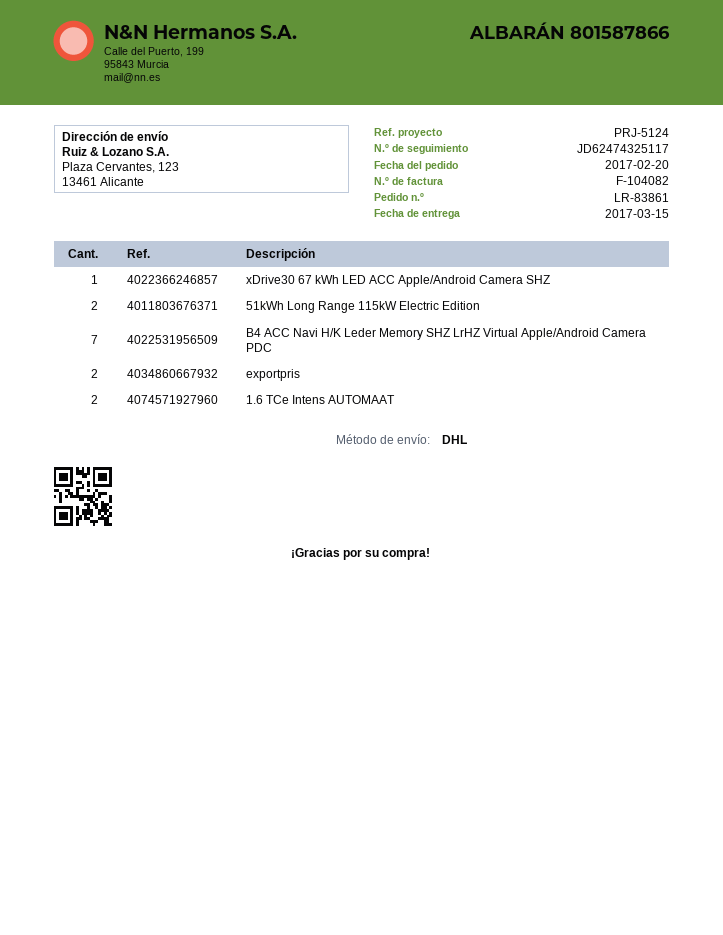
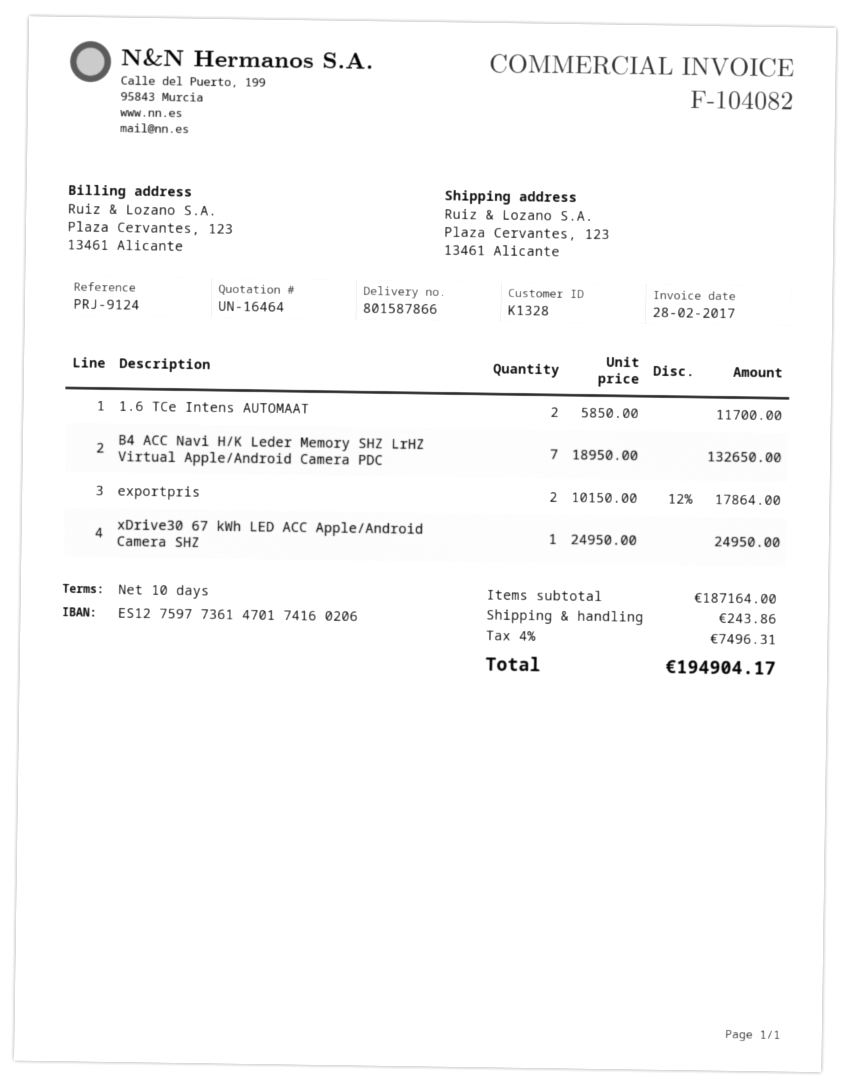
reference: PRJ-5124 -> PRJ-9124
51kWh Long Range 115kW Electric Edition: 2 -> none

